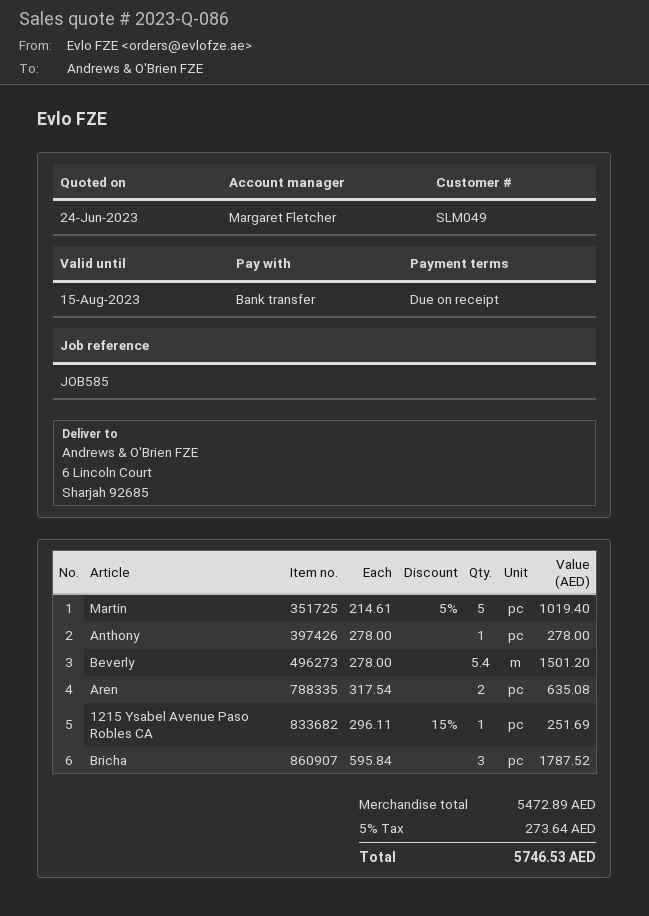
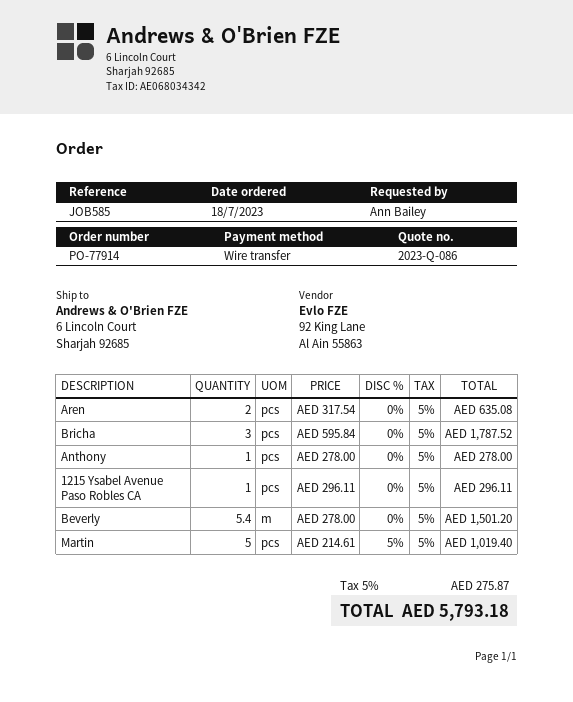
1215 Ysabel Avenue Paso Robles CA: 1 x 296.11 - 15% = 251.69 -> 1 x 296.11 = 296.11
tax: 5% = 273.64 -> 5% = 275.87
total: 5746.53 -> 5793.18

